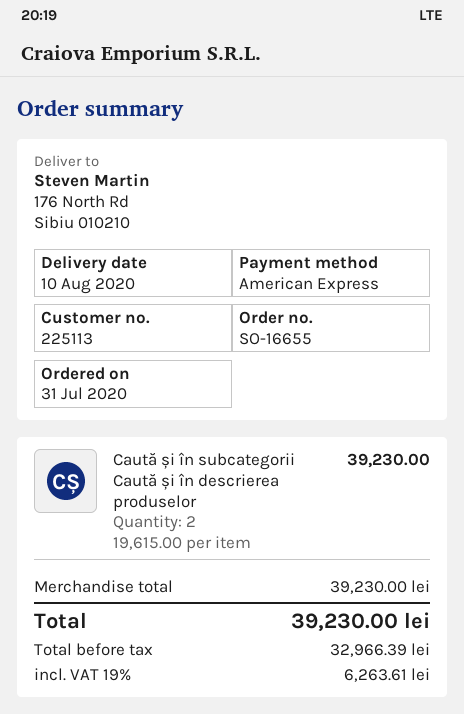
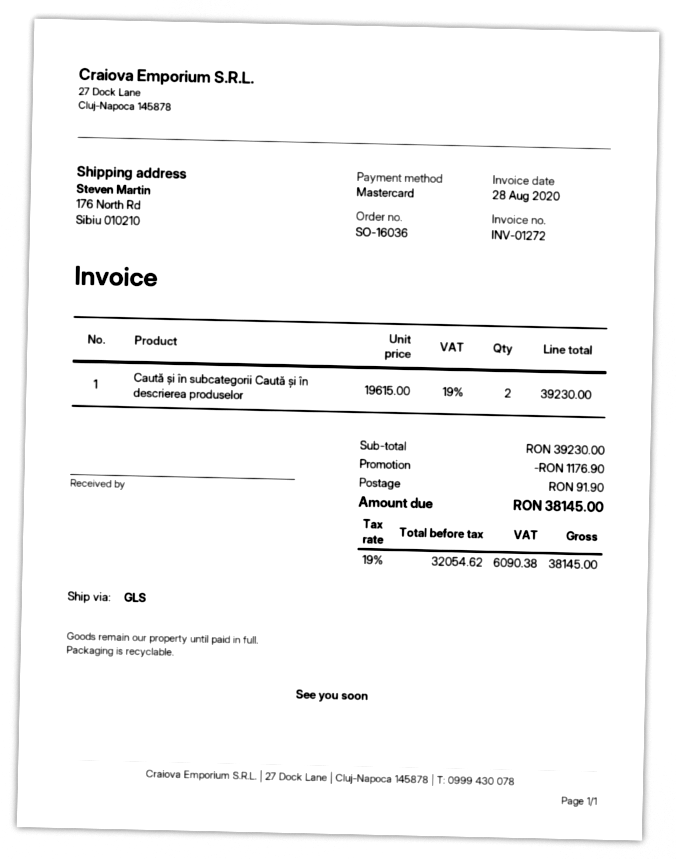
order number: SO-16655 -> SO-16036
payment method: American Express -> Mastercard
discount: none -> 1176.90
shipping: none -> 91.90
net: 32966.39 -> 32054.62
tax: 19% = 6263.61 -> 19% = 6090.38
total: 39230.00 -> 38145.00

